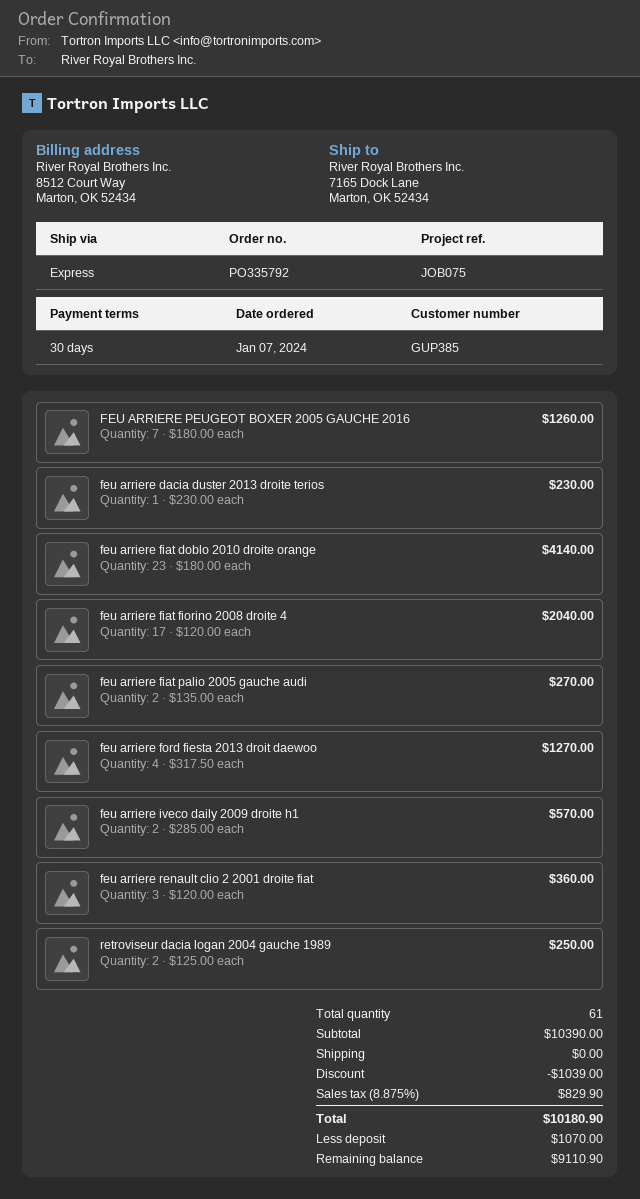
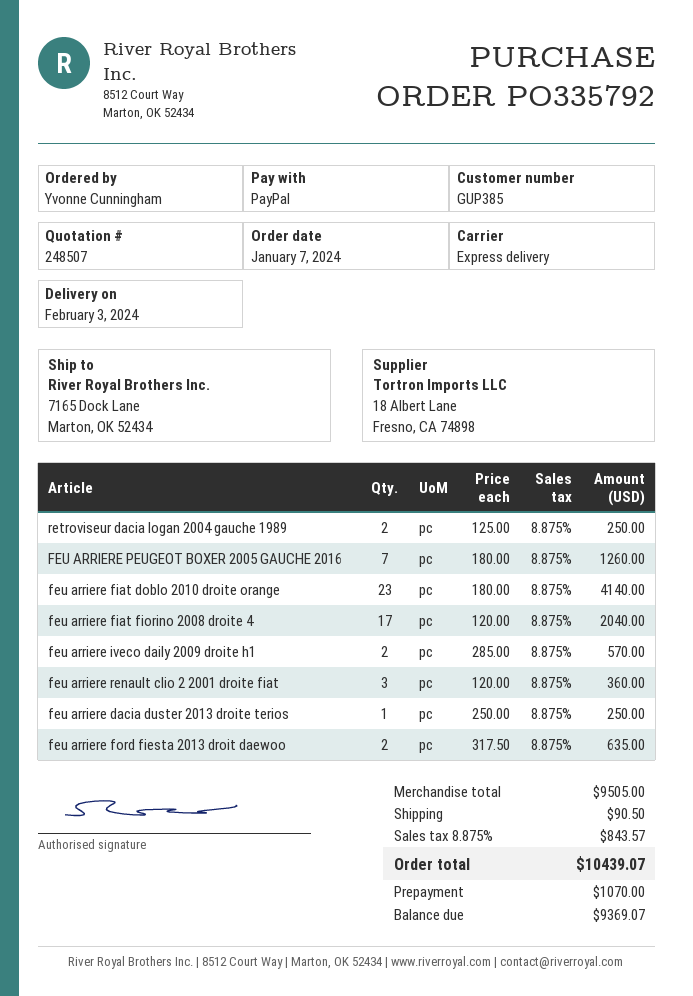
feu arriere dacia duster 2013 droite terios: 1 x 230.00 = 230.00 -> 1 x 250.00 = 250.00
feu arriere fiat palio 2005 gauche audi: 2 x 135.00 = 270.00 -> none
feu arriere ford fiesta 2013 droit daewoo: 4 x 317.50 = 1270.00 -> 2 x 317.50 = 635.00
subtotal: 10390.00 -> 9505.00
discount: 1039.00 -> none
shipping: 0.00 -> 90.50
tax: 8.875% = 829.90 -> 8.875% = 843.57
total: 10180.90 -> 10439.07
balance: 9110.90 -> 9369.07

